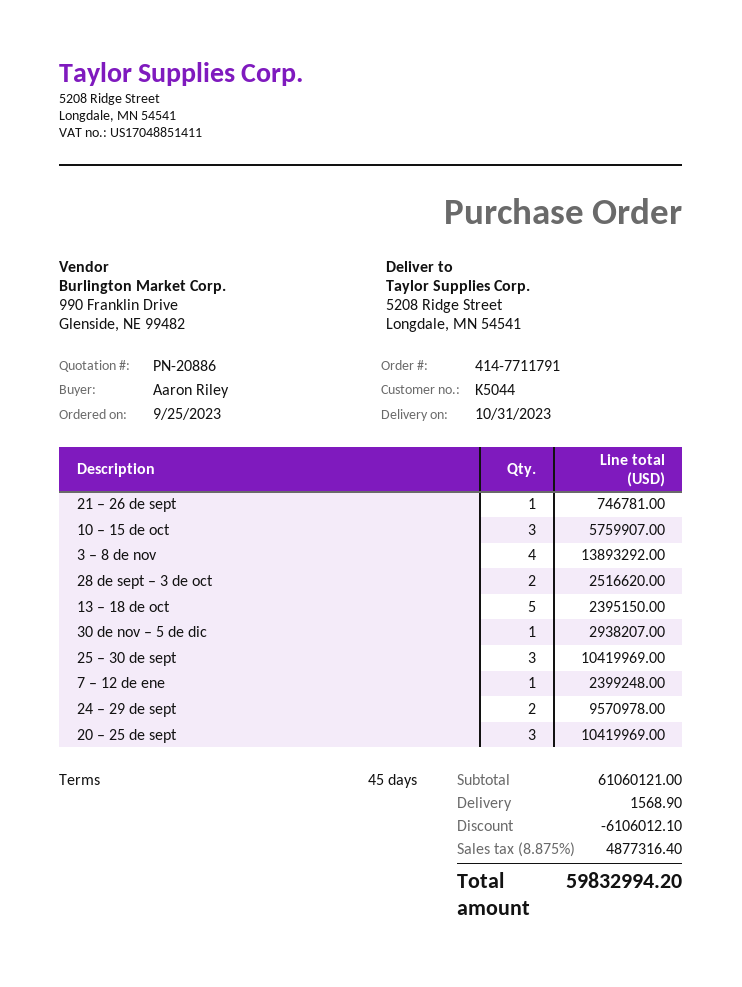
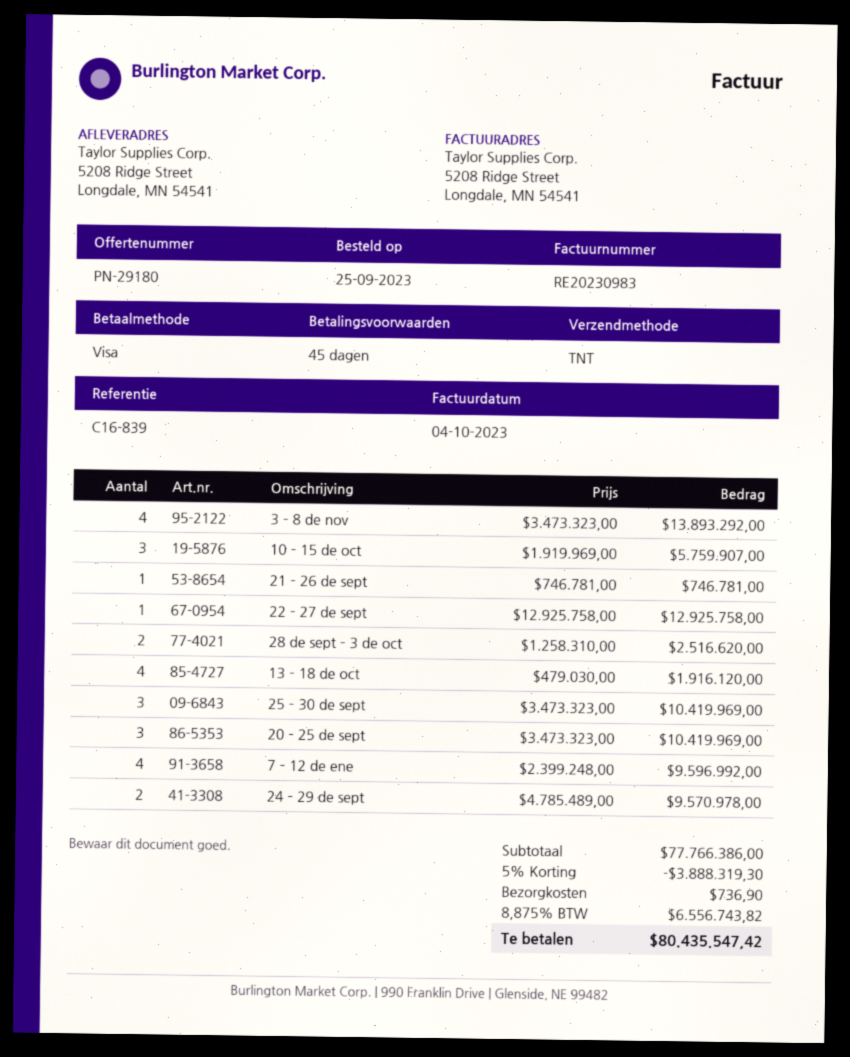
quote number: PN-20886 -> PN-29180
13 – 18 de oct: 5 for 2395150.00 -> 4 for 1916120.00
30 de nov – 5 de dic: 1 for 2938207.00 -> none
7 – 12 de ene: 1 for 2399248.00 -> 4 for 9596992.00
22 – 27 de sept: none -> 1 for 12925758.00
subtotal: 61060121.00 -> 77766386.00
discount: 6106012.10 -> 3888319.30
shipping: 1568.90 -> 736.90
tax: 8.875% = 4877316.40 -> 8.875% = 6556743.82
total: 59832994.20 -> 80435547.42

